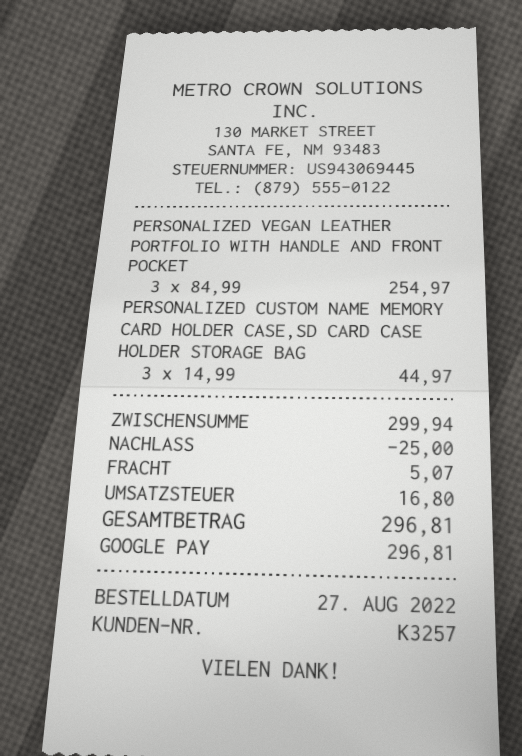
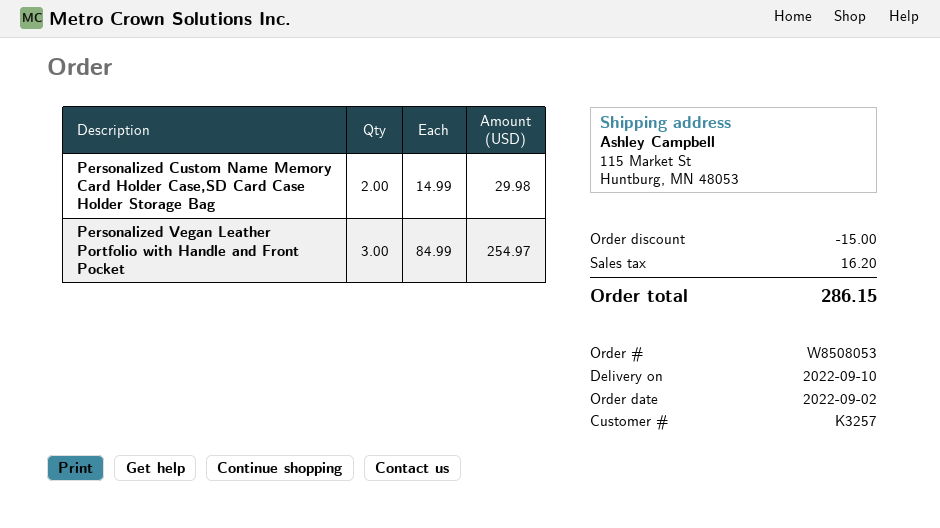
order date: 2022-08-27 -> 2022-09-02
PERSONALIZED CUSTOM NAME MEMORY CARD HOLDER CASE,SD CARD CASE HOLDER STORAGE BAG: 3 x 14.99 = 44.97 -> 2 x 14.99 = 29.98
discount: 25.00 -> 15.00
shipping: 5.07 -> none
tax: 16.80 -> 16.20
total: 296.81 -> 286.15

